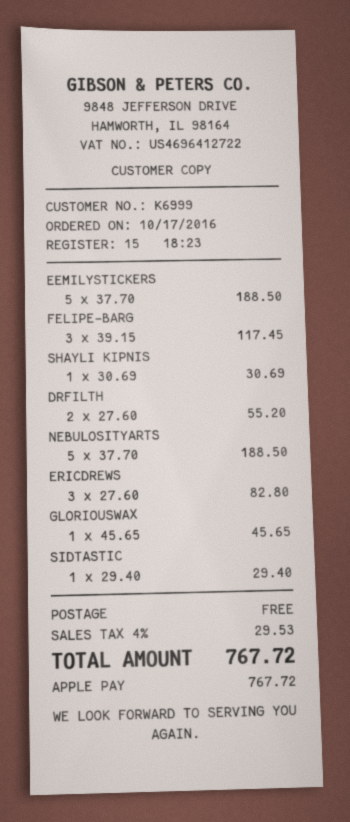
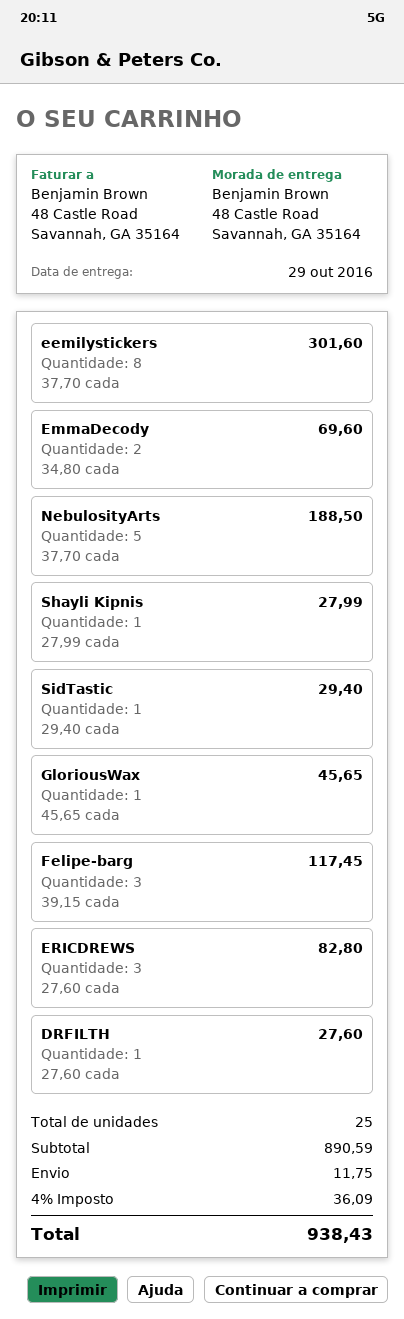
EEMILYSTICKERS: 5 x 37.70 = 188.50 -> 8 x 37.70 = 301.60
SHAYLI KIPNIS: 1 x 30.69 = 30.69 -> 1 x 27.99 = 27.99
DRFILTH: 2 x 27.60 = 55.20 -> 1 x 27.60 = 27.60
EmmaDecody: none -> 2 x 34.80 = 69.60
shipping: 0.00 -> 11.75
tax: 4% = 29.53 -> 4% = 36.09
total: 767.72 -> 938.43

